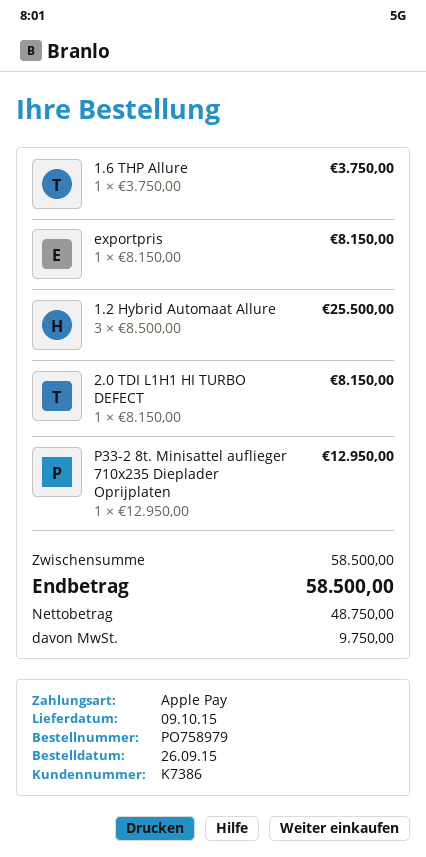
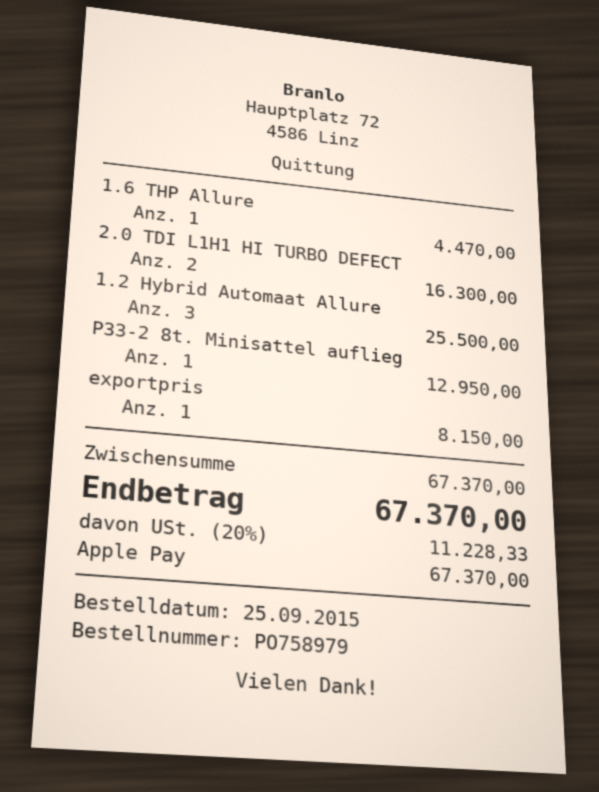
order date: 2015-09-26 -> 2015-09-25
1.6 THP Allure: 1 for 3750.00 -> 1 for 4470.00
2.0 TDI L1H1 HI TURBO DEFECT: 1 for 8150.00 -> 2 for 16300.00
subtotal: 58500.00 -> 67370.00
tax: 9750.00 -> 11228.33
total: 58500.00 -> 67370.00

